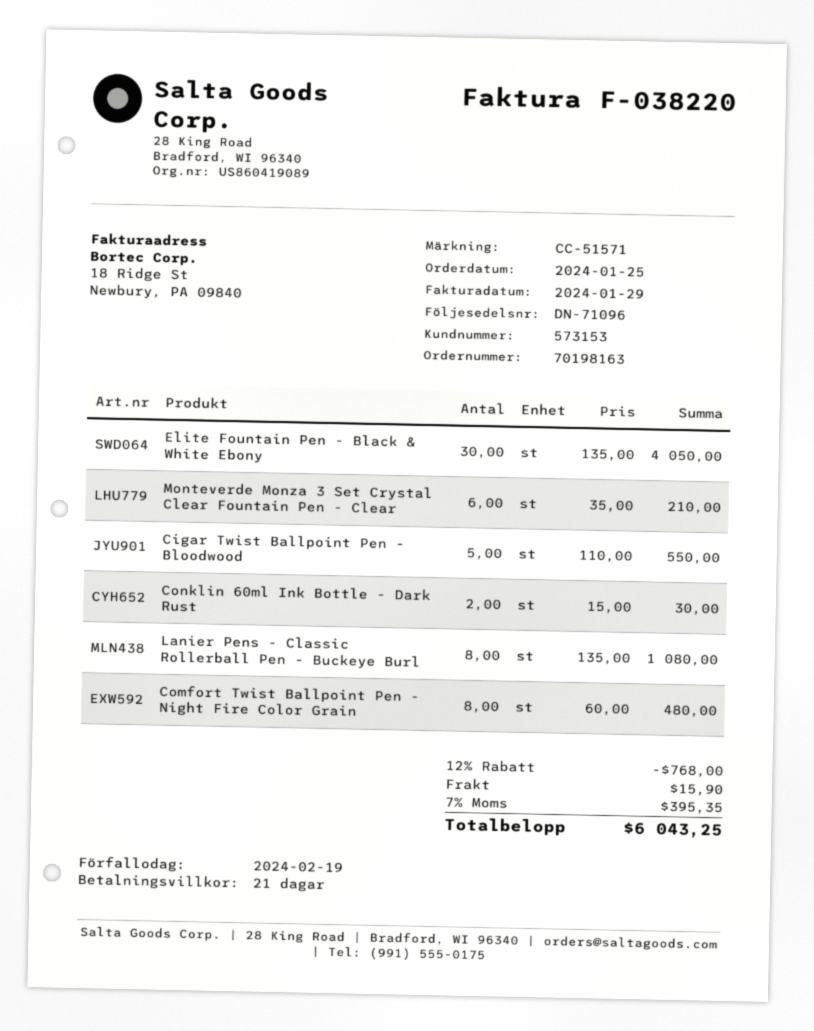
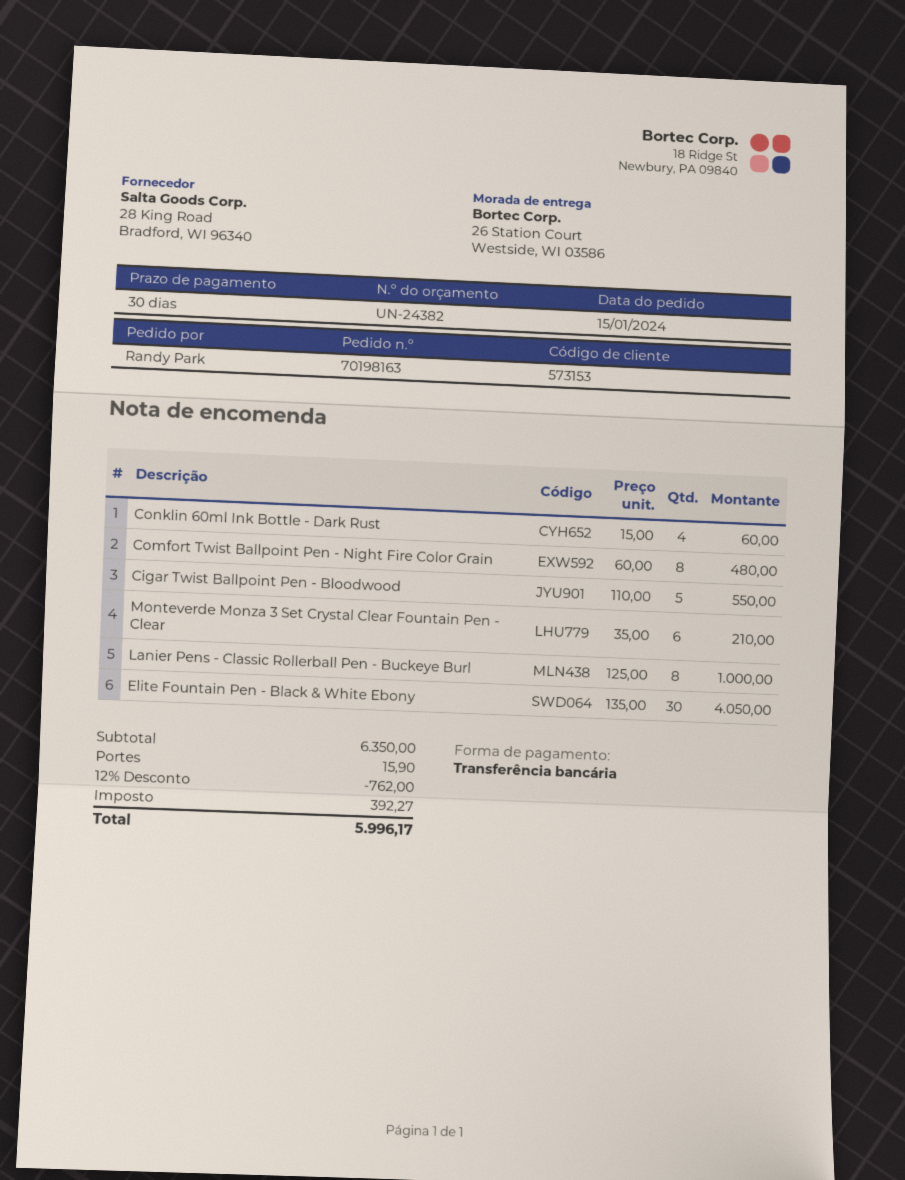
order date: 2024-01-25 -> 2024-01-15
payment terms: 21 days -> 30 days
Conklin 60ml Ink Bottle - Dark Rust: 2 x 15.00 = 30.00 -> 4 x 15.00 = 60.00
Lanier Pens - Classic Rollerball Pen - Buckeye Burl: 8 x 135.00 = 1080.00 -> 8 x 125.00 = 1000.00
discount: 12% = 768.00 -> 12% = 762.00
tax: 395.35 -> 392.27
total: 6043.25 -> 5996.17

